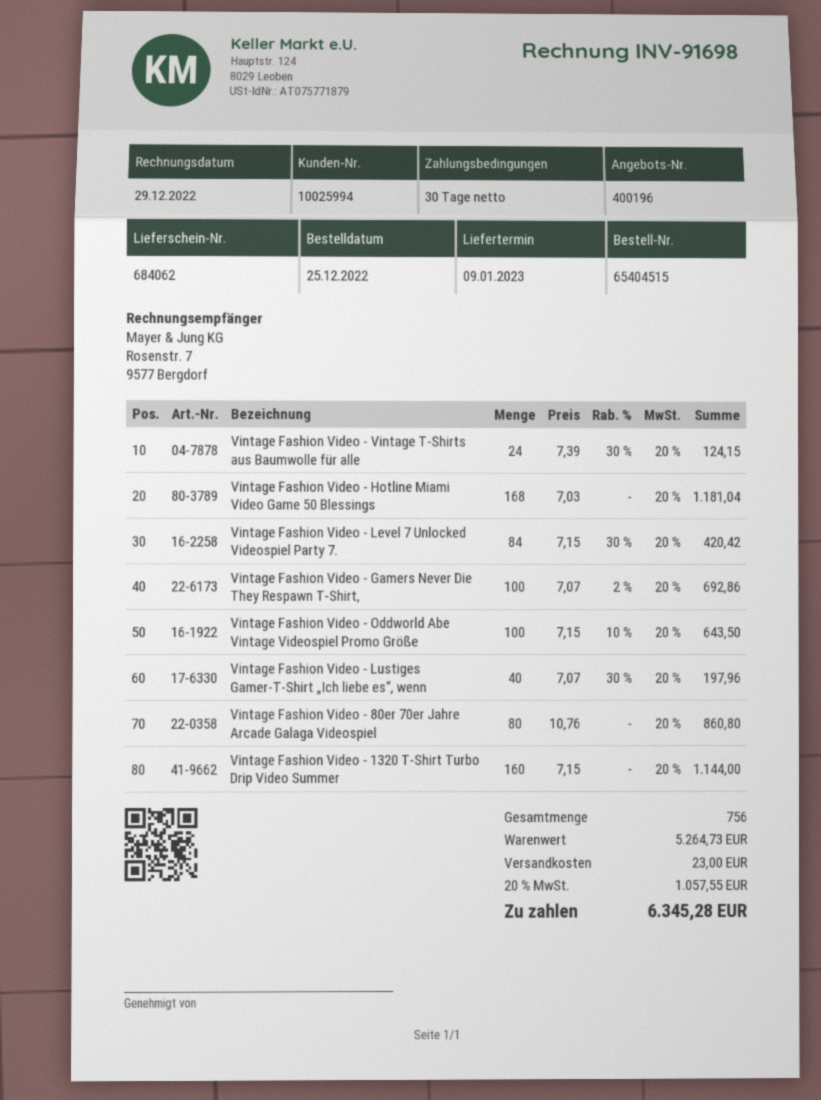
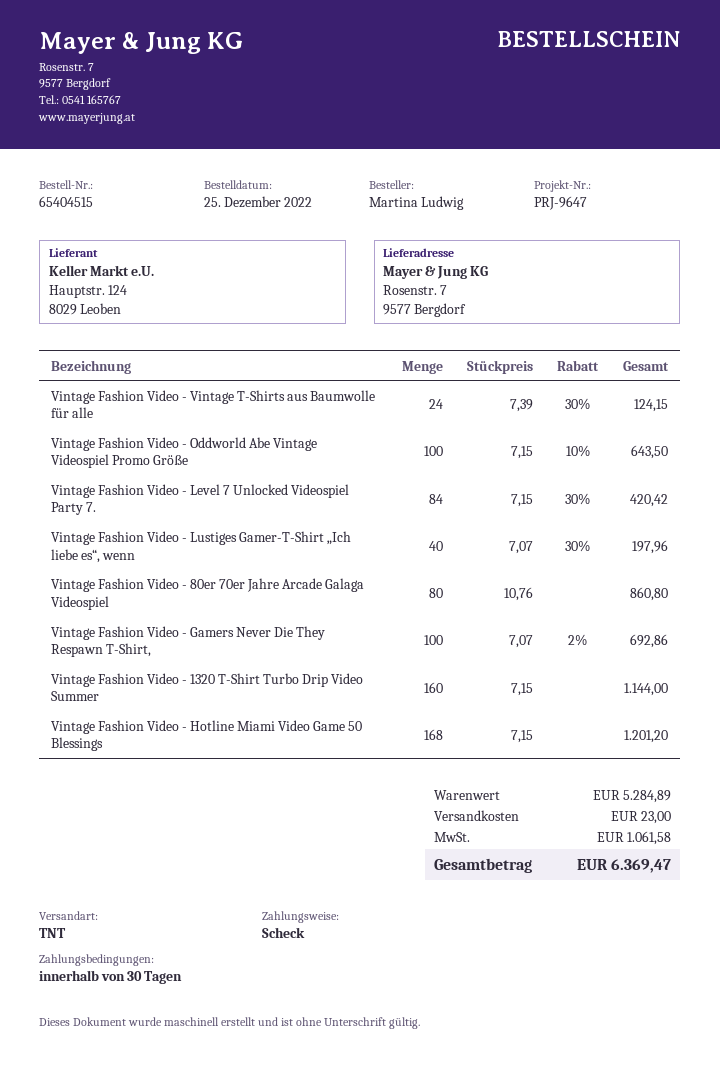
Vintage Fashion Video - Hotline Miami Video Game 50 Blessings: 168 x 7.03 = 1181.04 -> 168 x 7.15 = 1201.20
subtotal: 5264.73 -> 5284.89
tax: 1057.55 -> 1061.58
total: 6345.28 -> 6369.47

